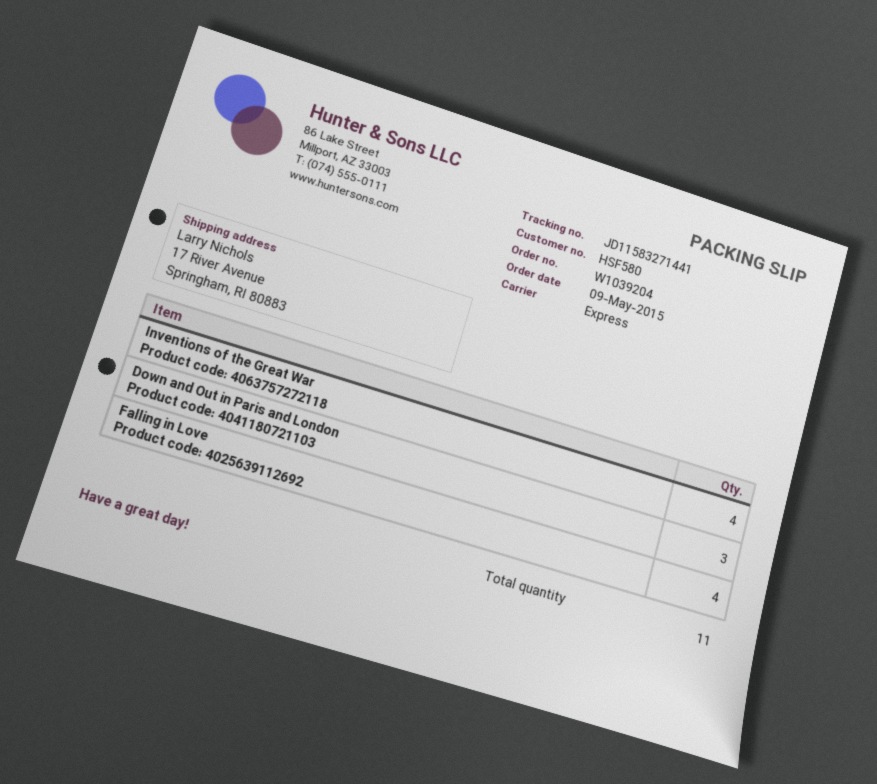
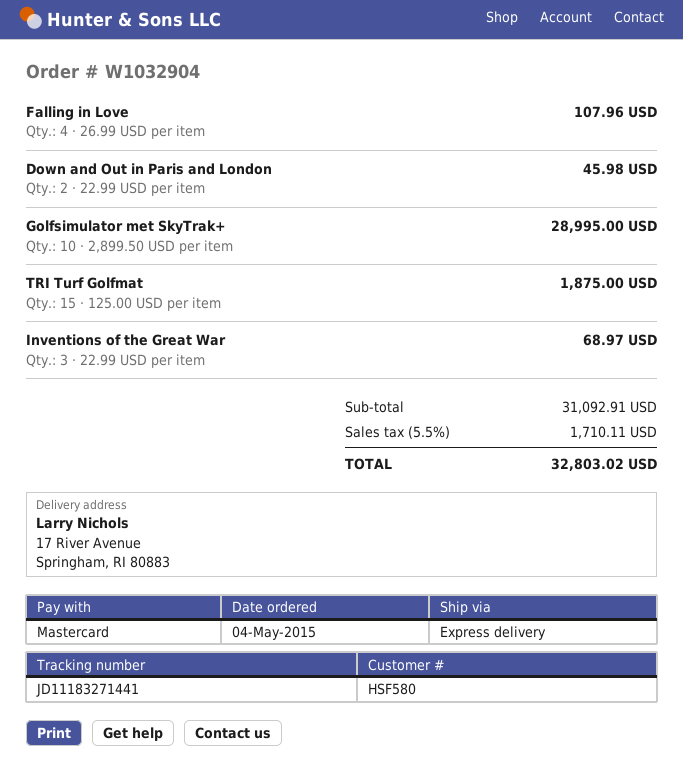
order number: W1039204 -> W1032904
order date: 2015-05-09 -> 2015-05-04
tracking number: JD11583271441 -> JD11183271441
Inventions of the Great War: 4 -> 3
Down and Out in Paris and London: 3 -> 2
Golfsimulator met SkyTrak+: none -> 10
TRI Turf Golfmat: none -> 15

